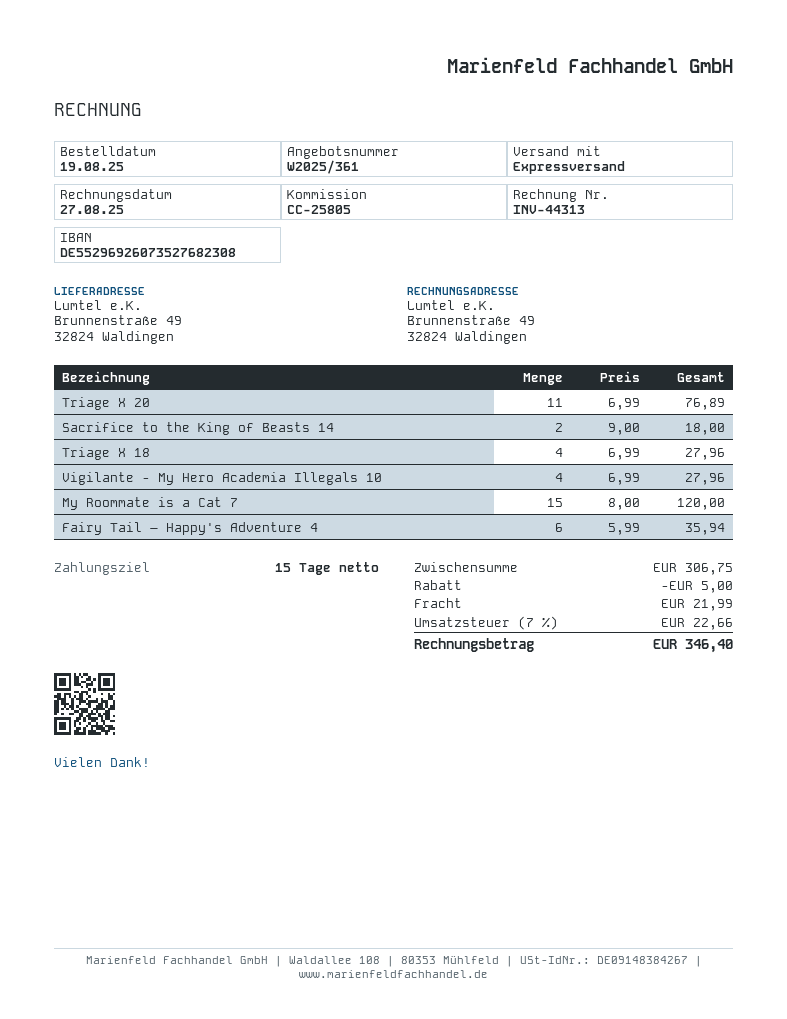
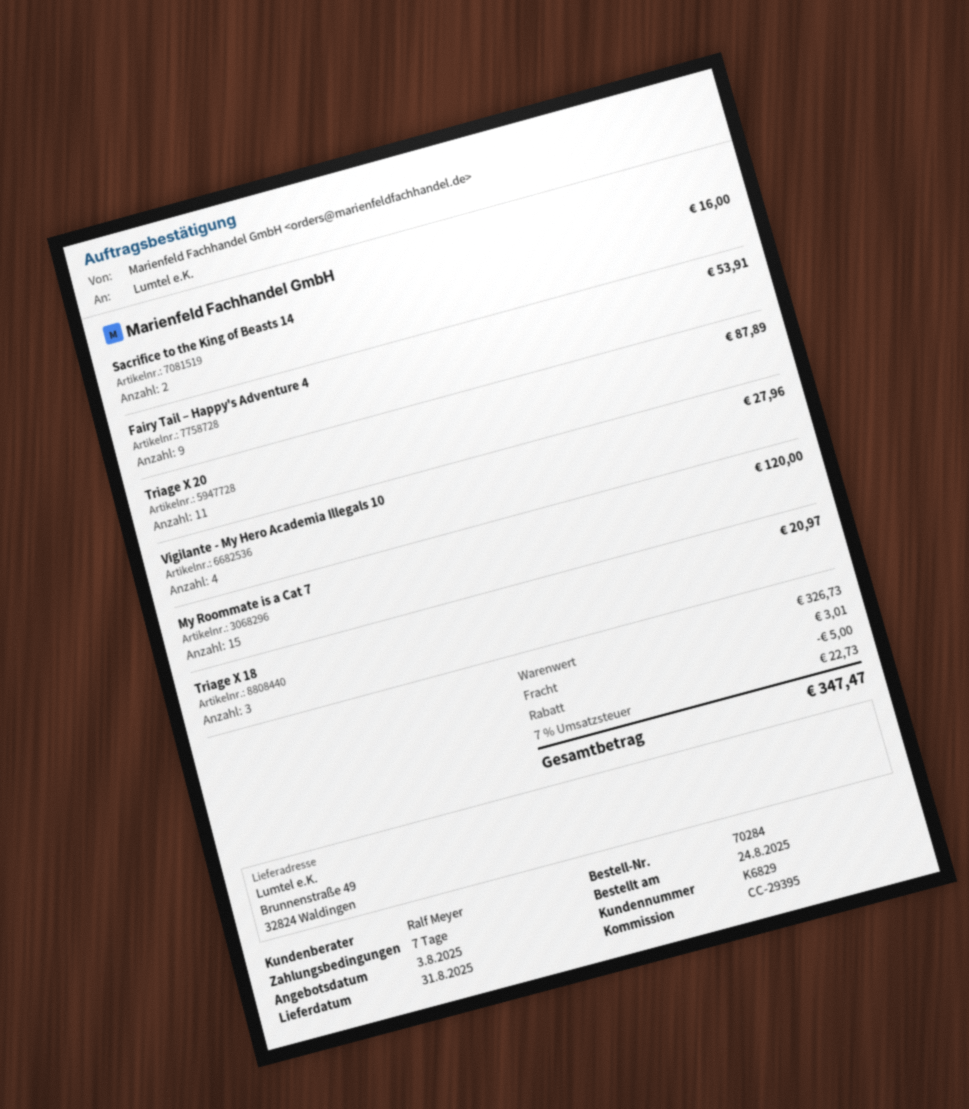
order date: 2025-08-19 -> 2025-08-24
payment terms: 15 days -> 7 days
reference: CC-25805 -> CC-29395
Triage X 20: 11 for 76.89 -> 11 for 87.89
Sacrifice to the King of Beasts 14: 2 for 18.00 -> 2 for 16.00
Triage X 18: 4 for 27.96 -> 3 for 20.97
Fairy Tail – Happy's Adventure 4: 6 for 35.94 -> 9 for 53.91
subtotal: 306.75 -> 326.73
shipping: 21.99 -> 3.01
tax: 7% = 22.66 -> 7% = 22.73
total: 346.40 -> 347.47

